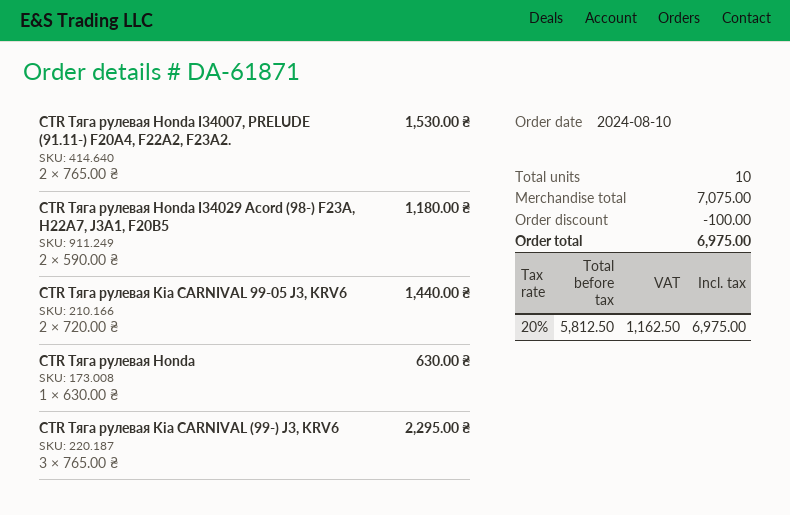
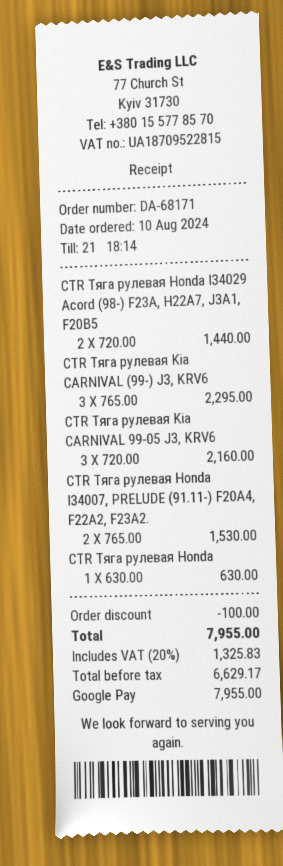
order number: DA-61871 -> DA-68171
CTR Тяга рулевая Honda I34029 Acord (98-) F23A, H22A7, J3A1, F20B5: 2 x 590.00 = 1180.00 -> 2 x 720.00 = 1440.00
CTR Тяга рулевая Kia CARNIVAL 99-05 J3, KRV6: 2 x 720.00 = 1440.00 -> 3 x 720.00 = 2160.00
net: 5812.50 -> 6629.17
tax: 20% = 1162.50 -> 20% = 1325.83
total: 6975.00 -> 7955.00

